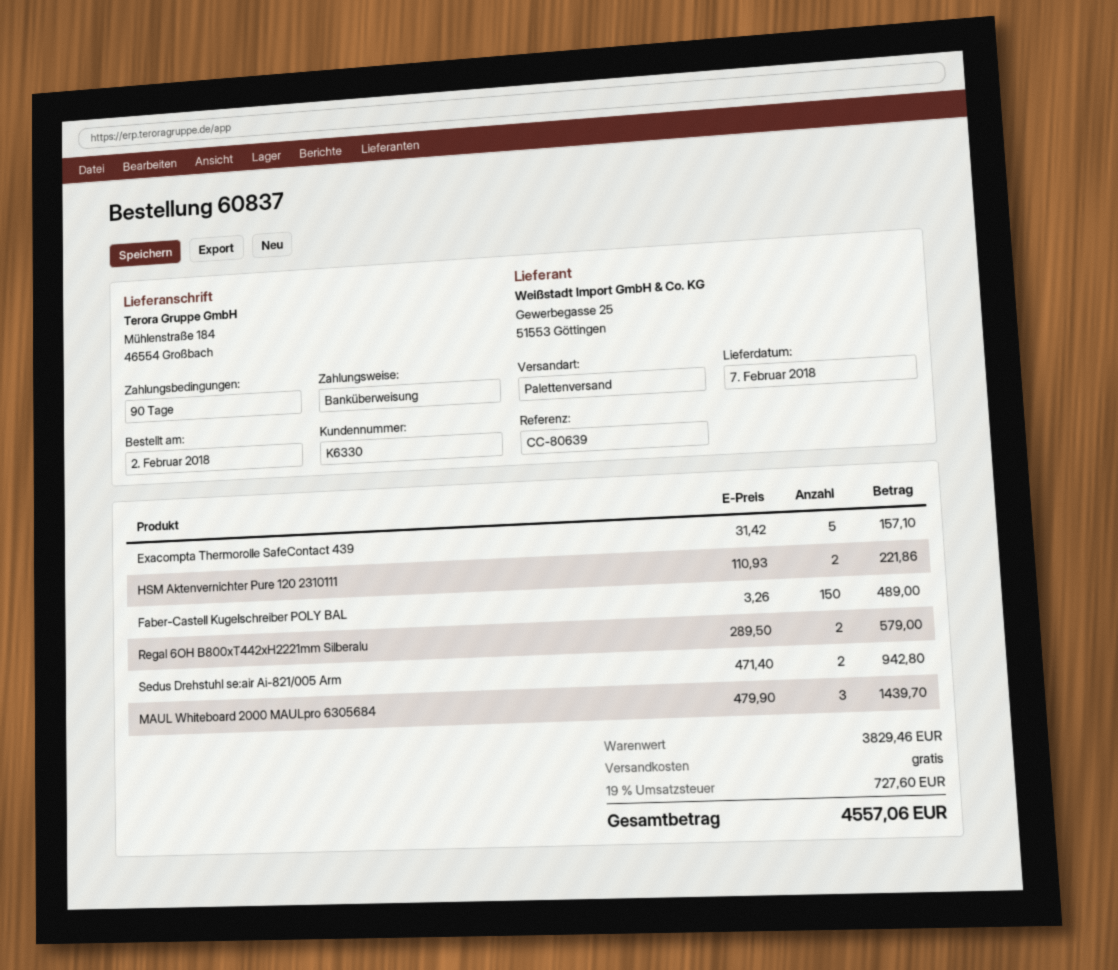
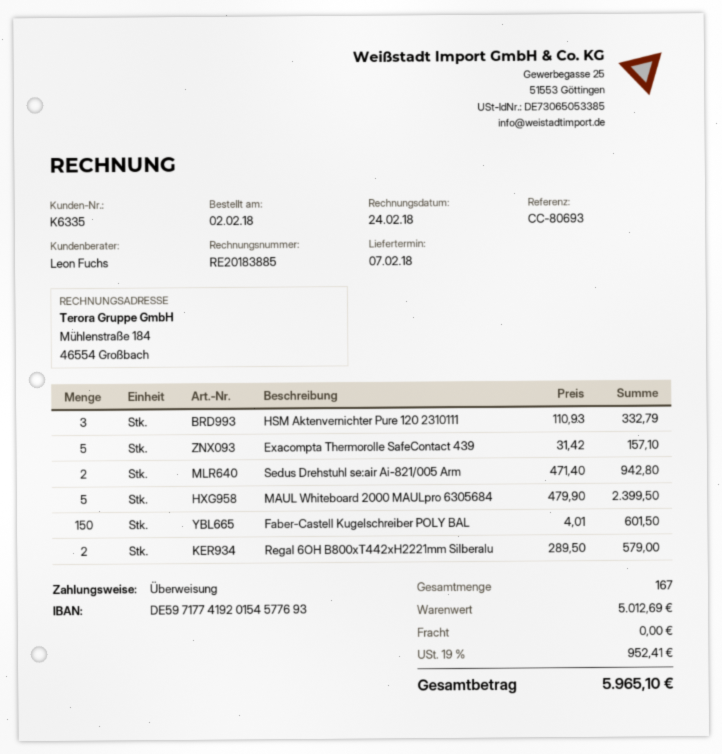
customer number: K6330 -> K6335
reference: CC-80639 -> CC-80693
HSM Aktenvernichter Pure 120 2310111: 2 x 110.93 = 221.86 -> 3 x 110.93 = 332.79
Faber-Castell Kugelschreiber POLY BAL: 150 x 3.26 = 489.00 -> 150 x 4.01 = 601.50
MAUL Whiteboard 2000 MAULpro 6305684: 3 x 479.90 = 1439.70 -> 5 x 479.90 = 2399.50
subtotal: 3829.46 -> 5012.69
tax: 19% = 727.60 -> 19% = 952.41
total: 4557.06 -> 5965.10

